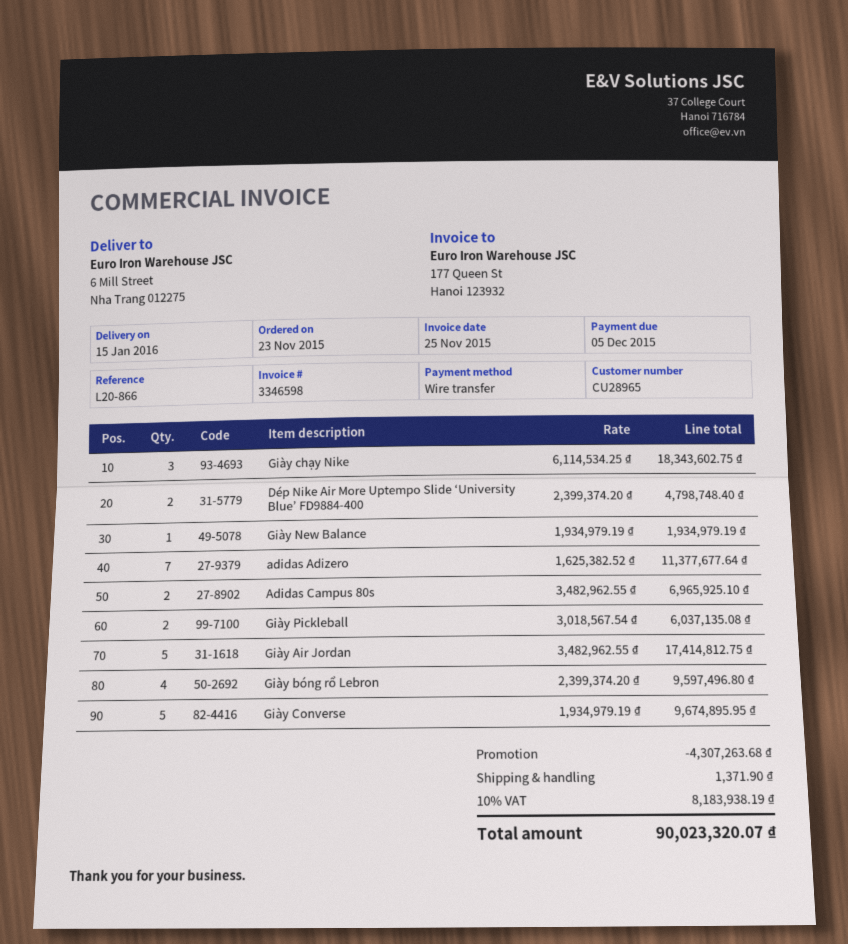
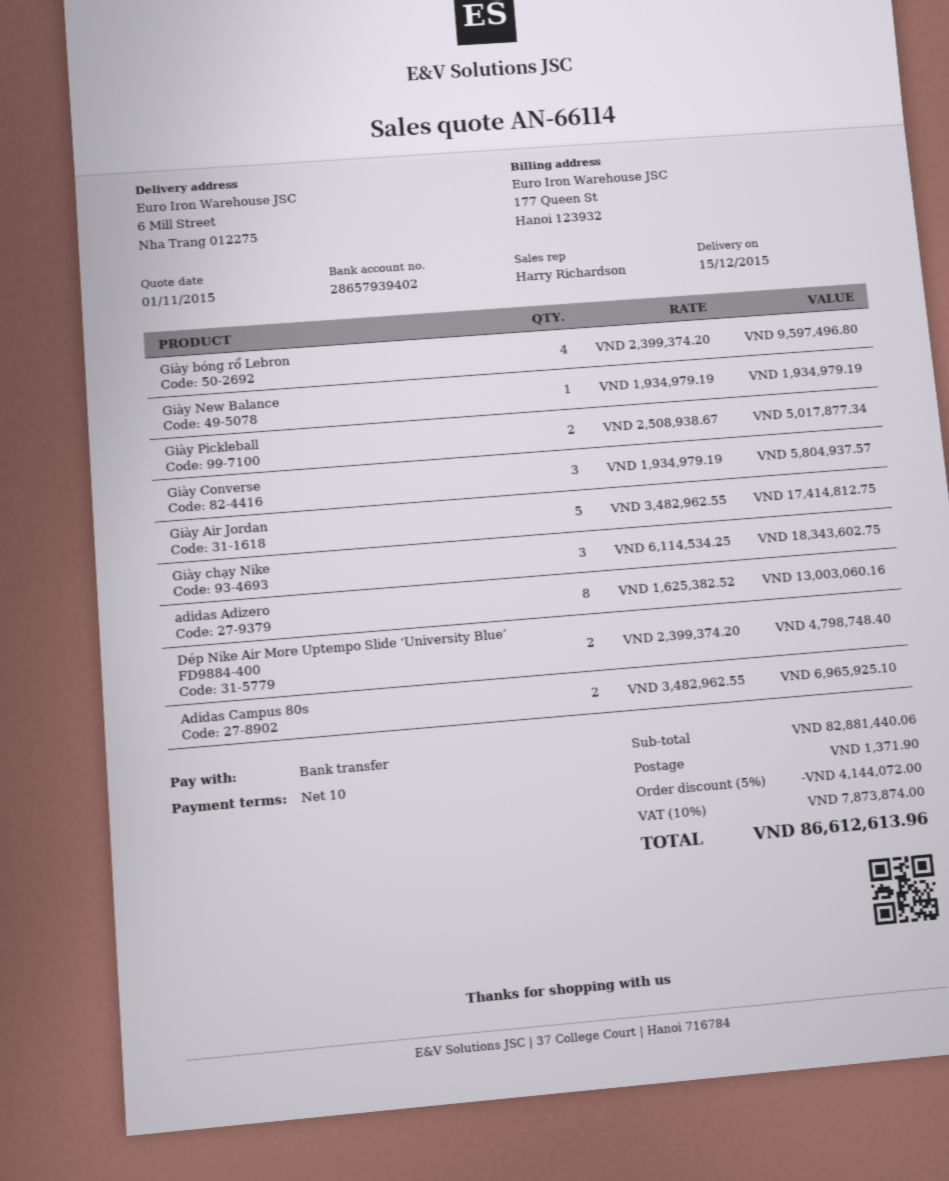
delivery date: 2016-01-15 -> 2015-12-15
adidas Adizero: 7 x 1625382.52 = 11377677.64 -> 8 x 1625382.52 = 13003060.16
Giày Pickleball: 2 x 3018567.54 = 6037135.08 -> 2 x 2508938.67 = 5017877.34
Giày Converse: 5 x 1934979.19 = 9674895.95 -> 3 x 1934979.19 = 5804937.57
discount: 4307263.68 -> 4144072.00
tax: 10% = 8183938.19 -> 10% = 7873874.00
total: 90023320.07 -> 86612613.96

